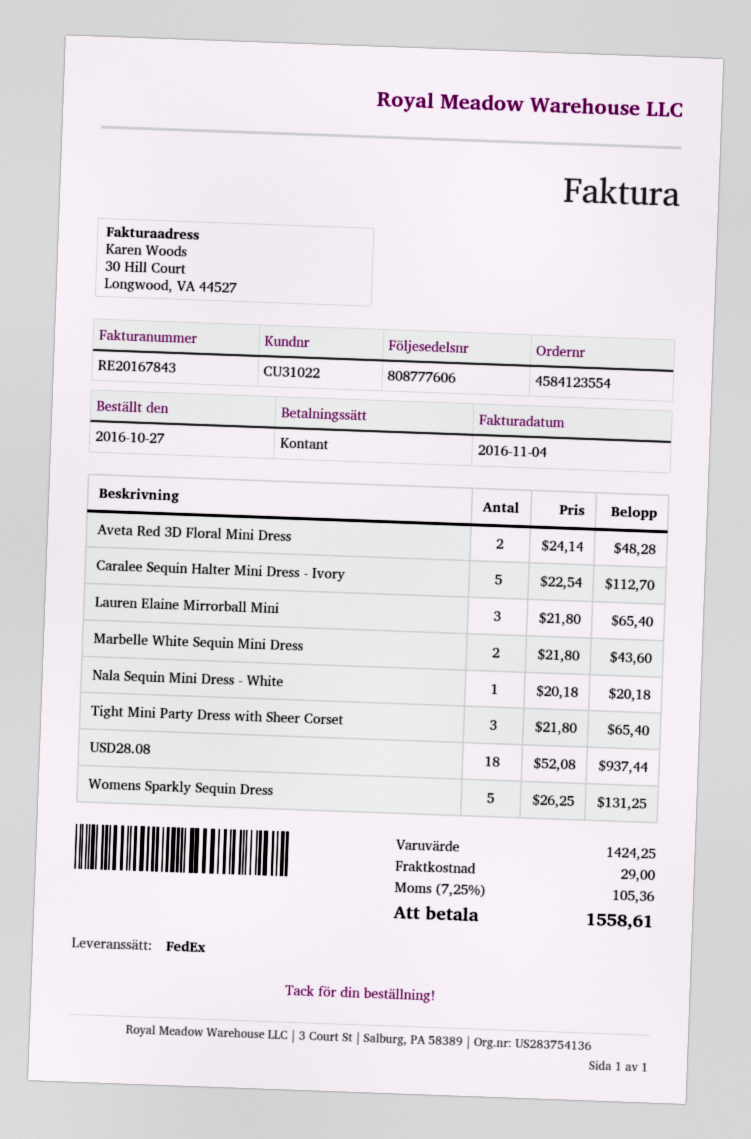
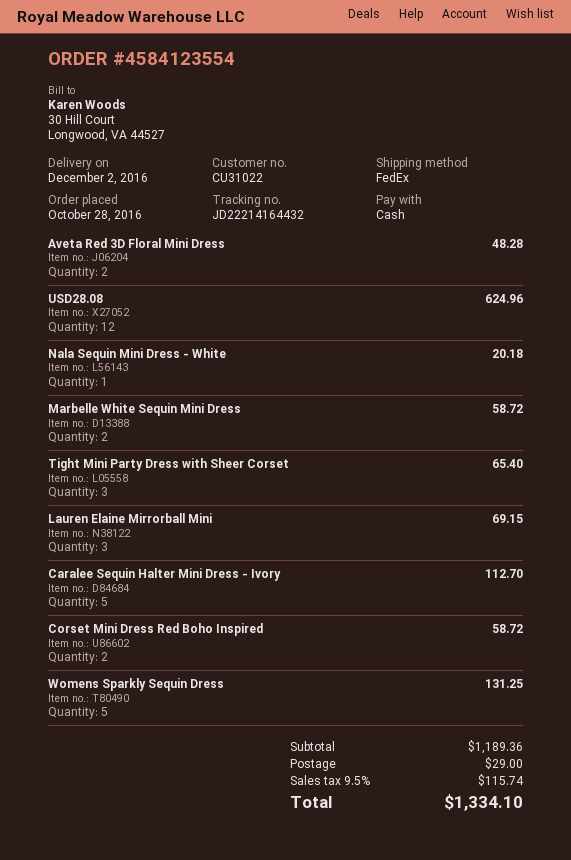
order date: 2016-10-27 -> 2016-10-28
Lauren Elaine Mirrorball Mini: 3 for 65.40 -> 3 for 69.15
Marbelle White Sequin Mini Dress: 2 for 43.60 -> 2 for 58.72
USD28.08: 18 for 937.44 -> 12 for 624.96
Corset Mini Dress Red Boho Inspired: none -> 2 for 58.72
subtotal: 1424.25 -> 1189.36
tax: 7.25% = 105.36 -> 9.5% = 115.74
total: 1558.61 -> 1334.10

